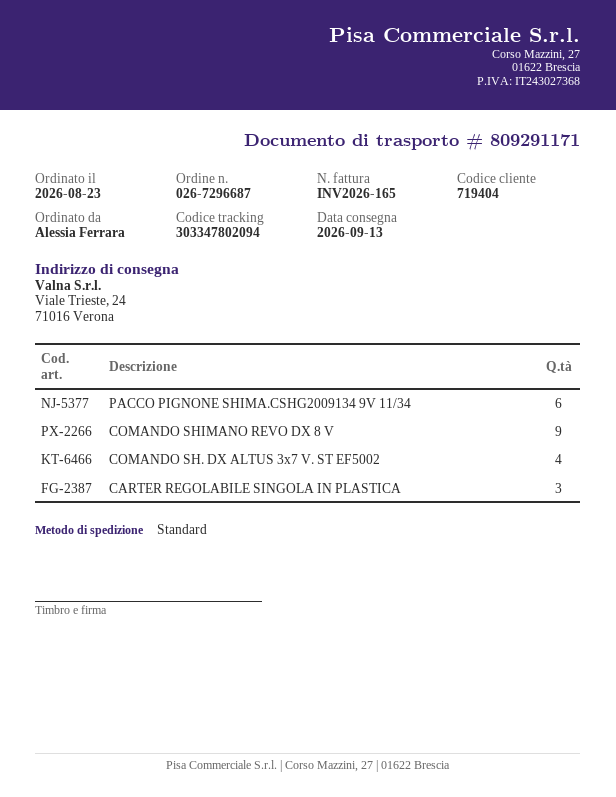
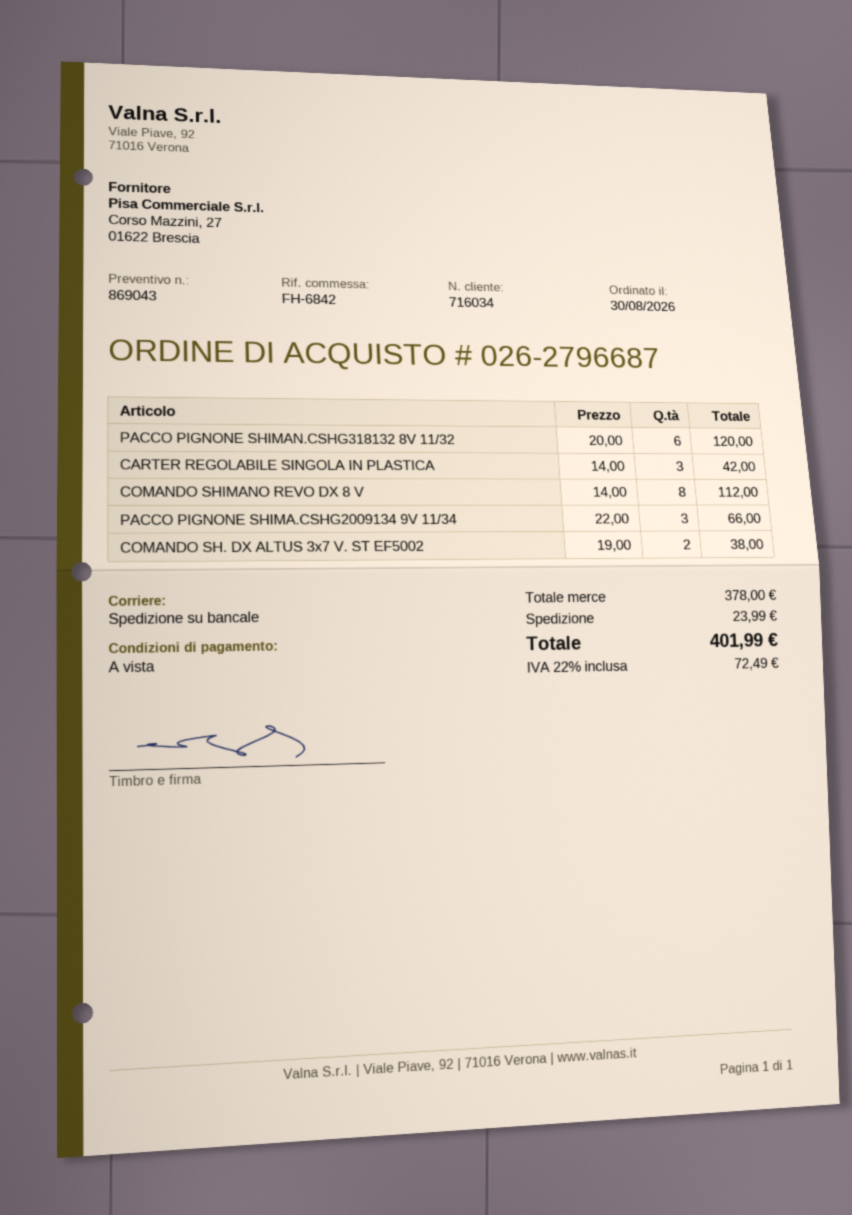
order number: 026-7296687 -> 026-2796687
order date: 2026-08-23 -> 2026-08-30
customer number: 719404 -> 716034
shipping method: standard -> pallet freight
PACCO PIGNONE SHIMA.CSHG2009134 9V 11/34: 6 -> 3
COMANDO SHIMANO REVO DX 8 V: 9 -> 8
COMANDO SH. DX ALTUS 3x7 V. ST EF5002: 4 -> 2
PACCO PIGNONE SHIMAN.CSHG318132 8V 11/32: none -> 6

